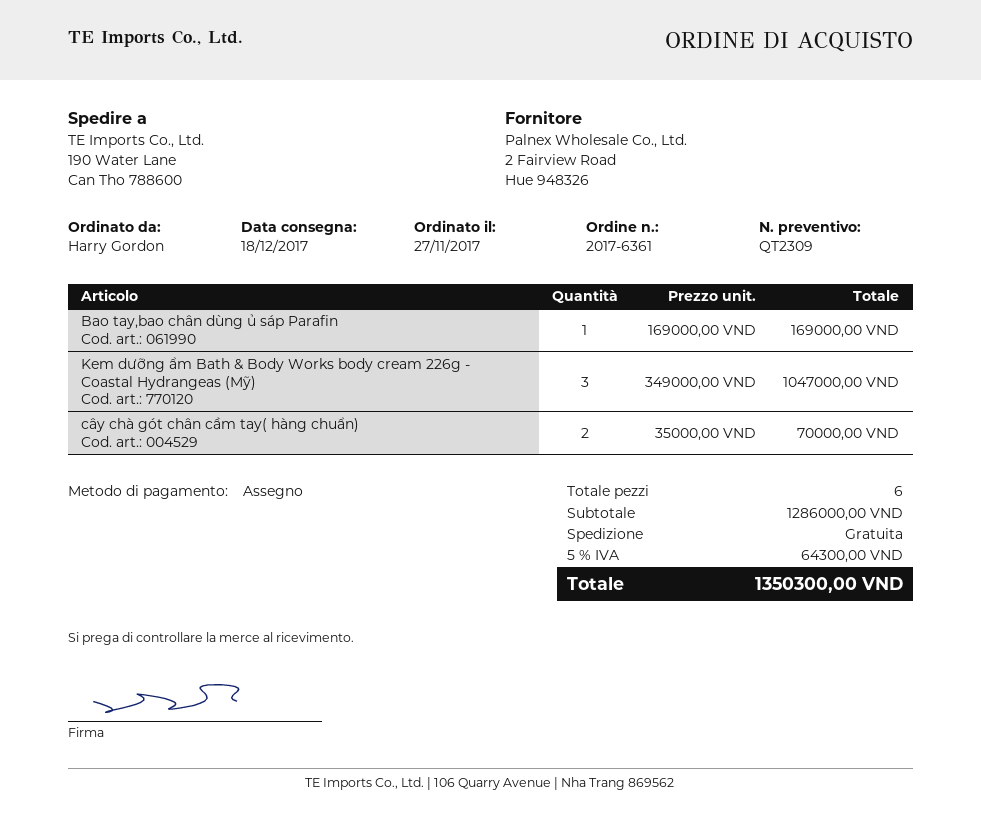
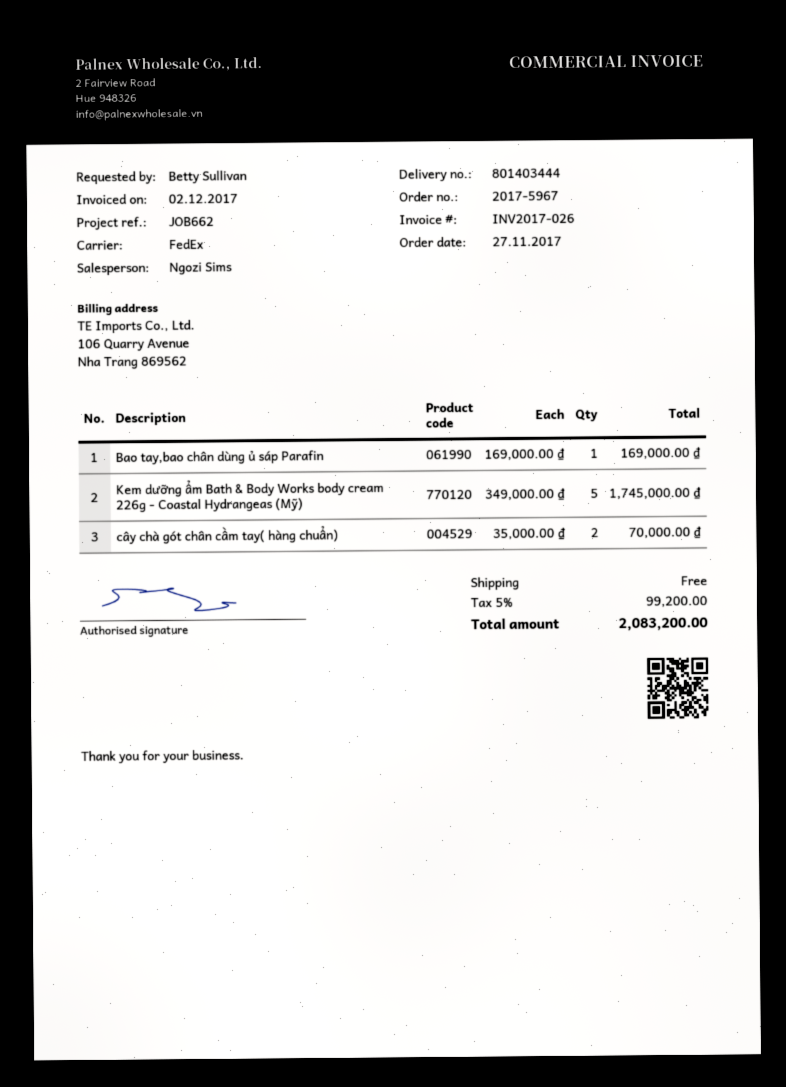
order number: 2017-6361 -> 2017-5967
ordered by: Harry Gordon -> Betty Sullivan
Kem dưỡng ẩm Bath & Body Works body cream 226g - Coastal Hydrangeas (Mỹ): 3 x 349000.00 = 1047000.00 -> 5 x 349000.00 = 1745000.00
tax: 5% = 64300.00 -> 5% = 99200.00
total: 1350300.00 -> 2083200.00

